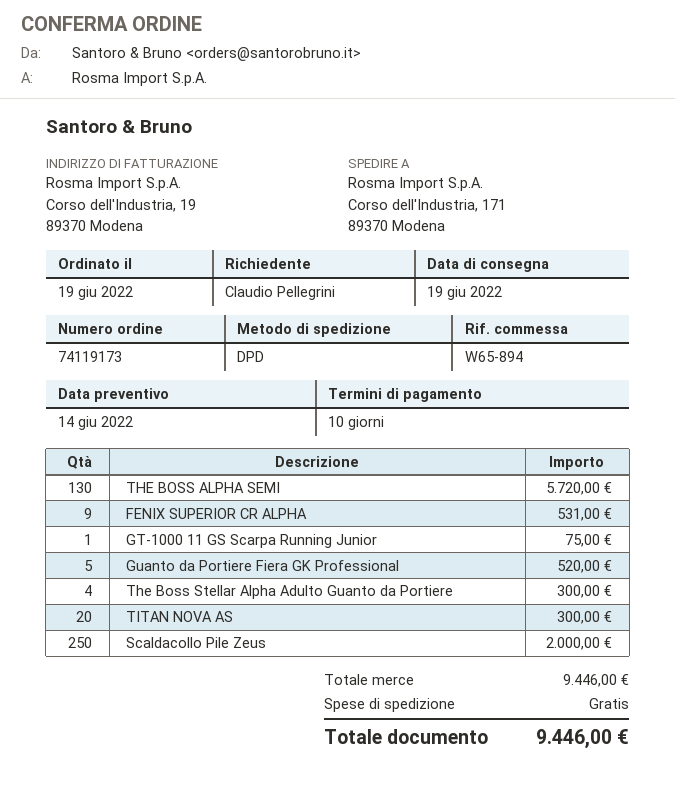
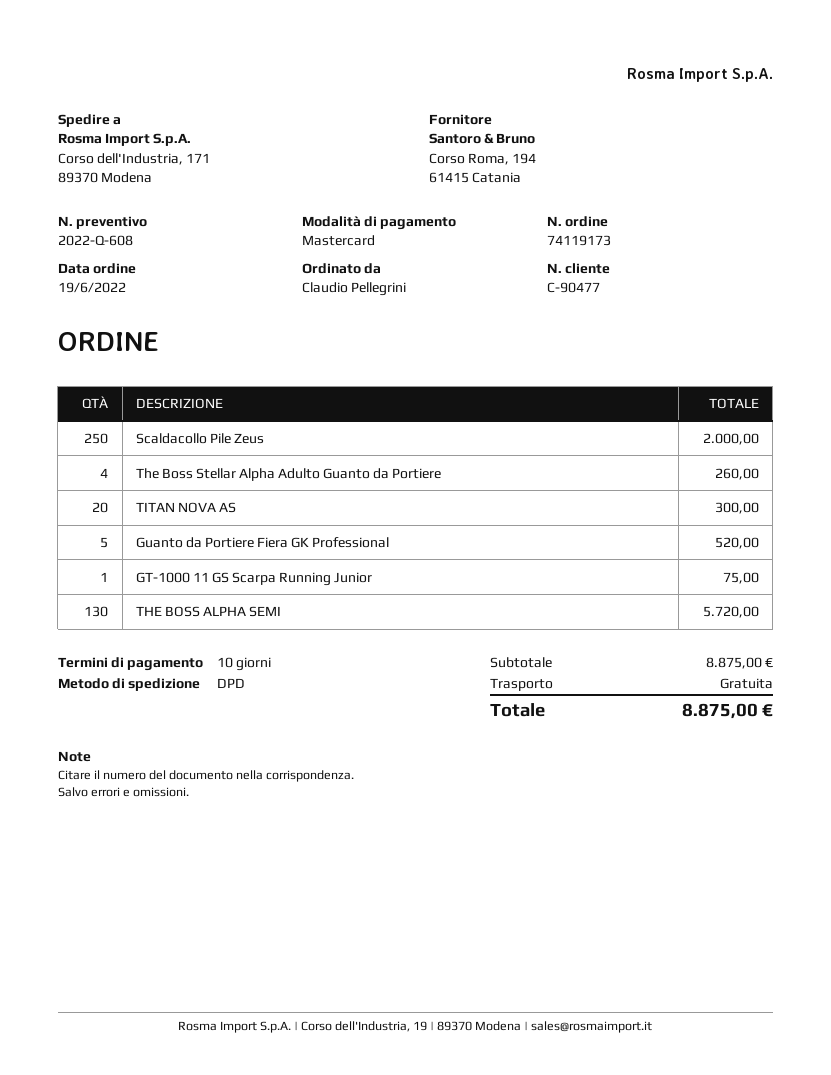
FENIX SUPERIOR CR ALPHA: 9 for 531.00 -> none
The Boss Stellar Alpha Adulto Guanto da Portiere: 4 for 300.00 -> 4 for 260.00
subtotal: 9446.00 -> 8875.00
total: 9446.00 -> 8875.00

